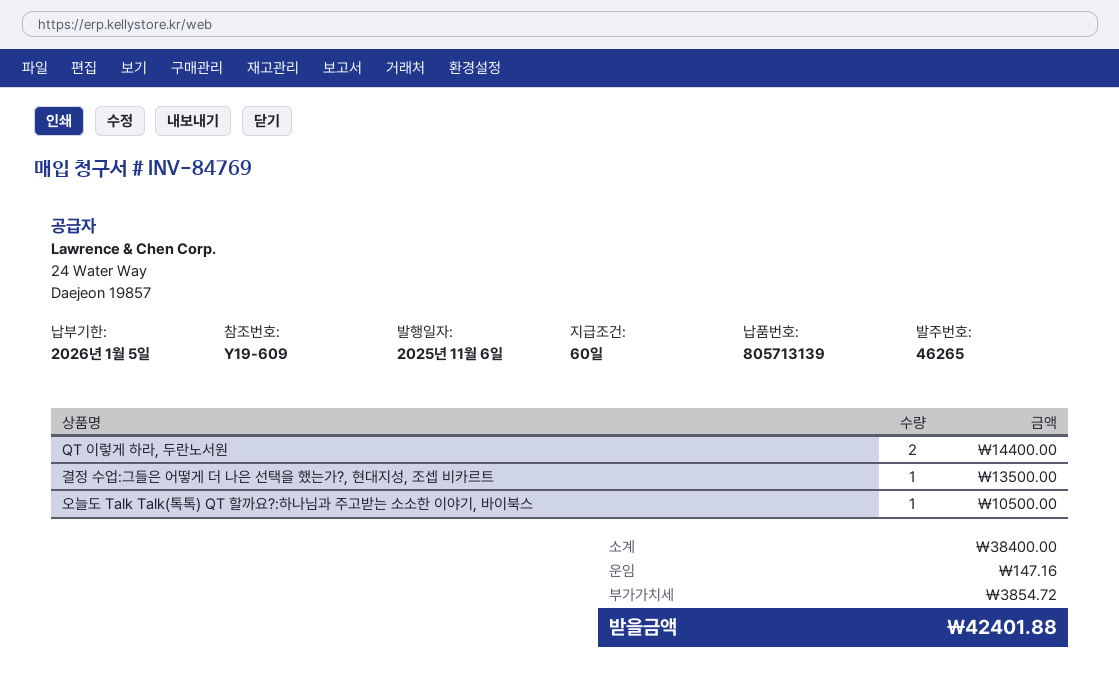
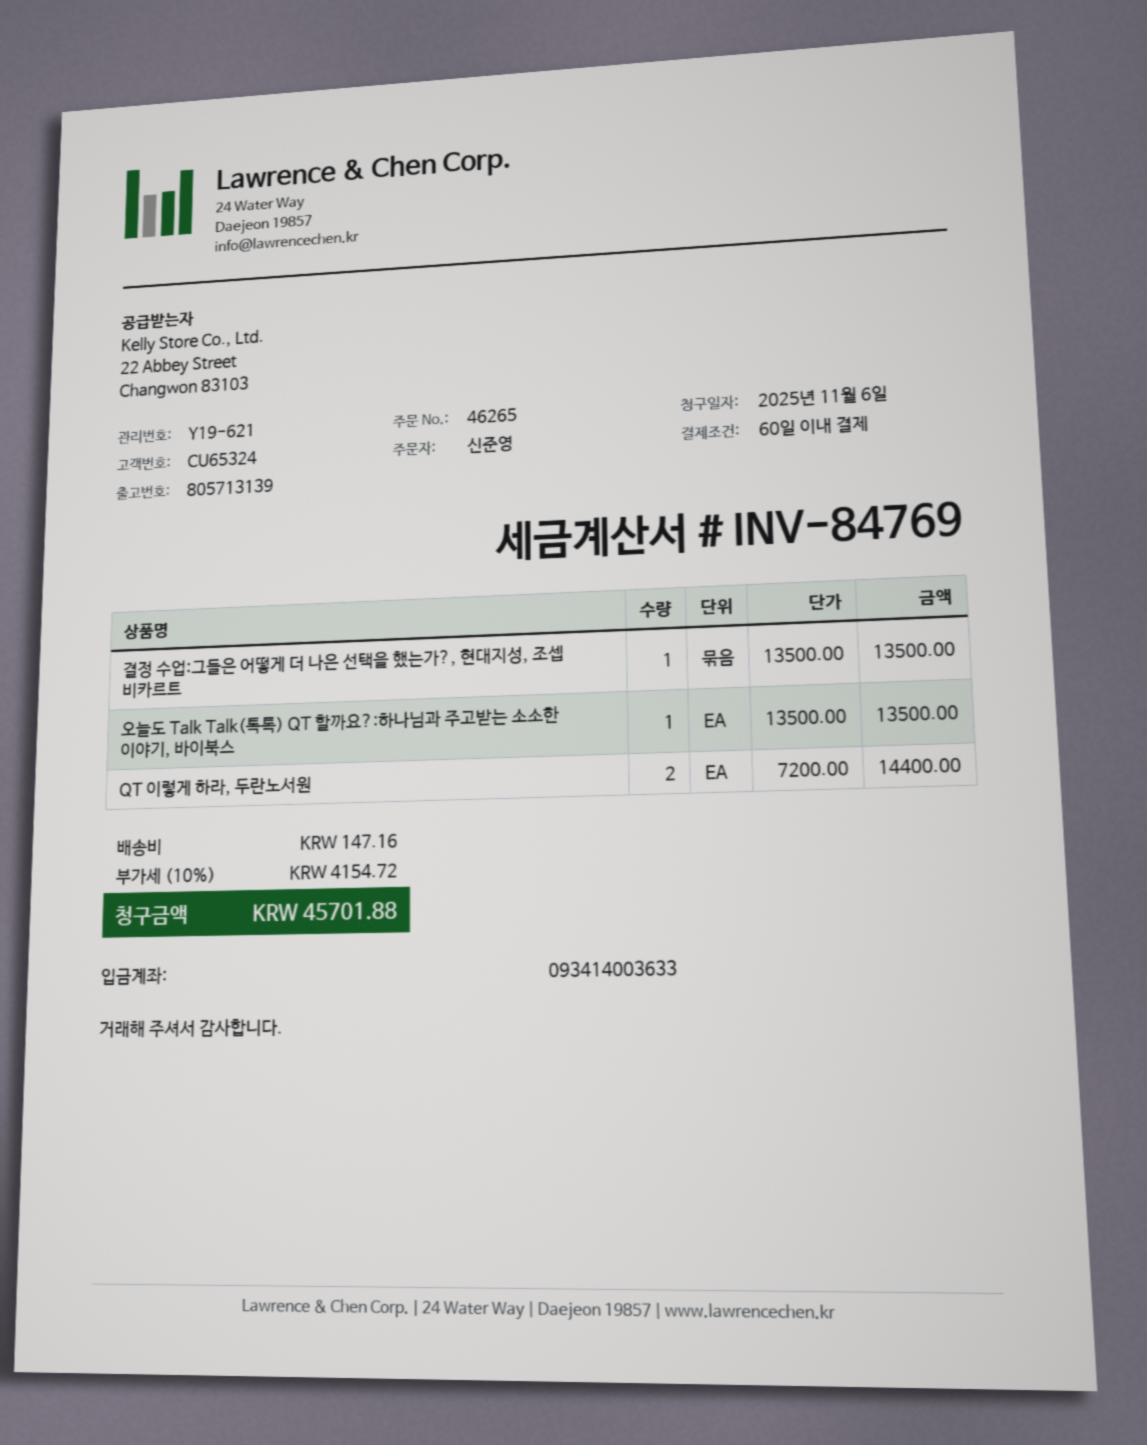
reference: Y19-609 -> Y19-621
오늘도 Talk Talk(톡톡) QT 할까요?:하나님과 주고받는 소소한 이야기, 바이북스: 1 for 10500.00 -> 1 for 13500.00
tax: 3854.72 -> 4154.72
total: 42401.88 -> 45701.88

